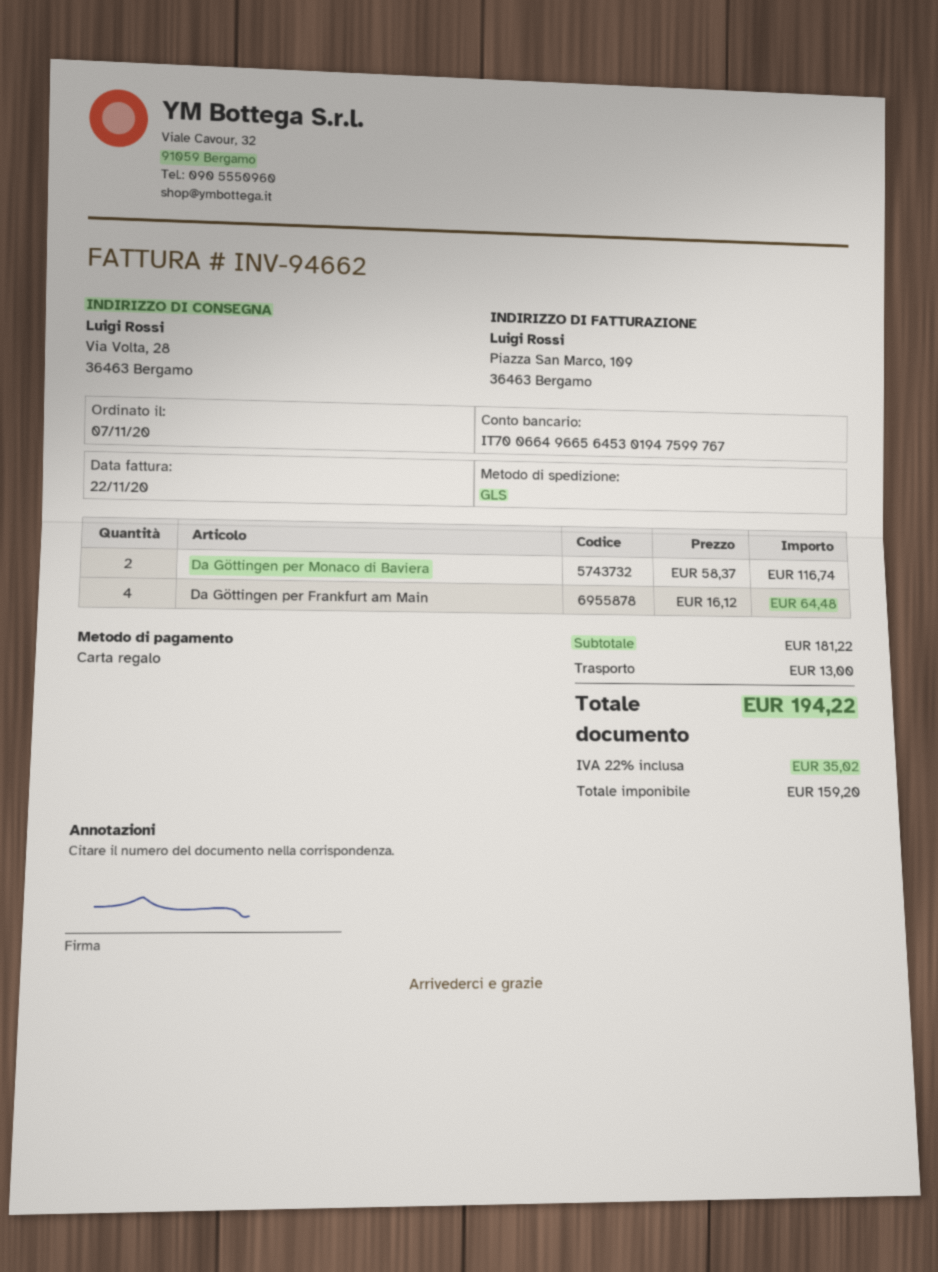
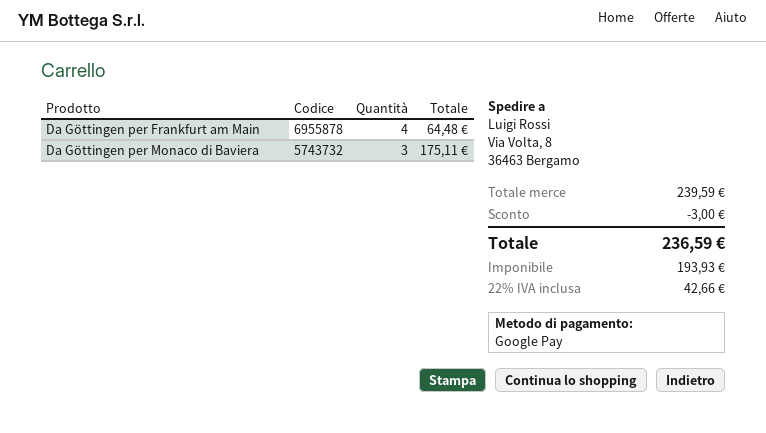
payment method: gift card -> Google Pay
ship to: Via Volta, 28, 36463 Bergamo -> Via Volta, 8, 36463 Bergamo
Da Göttingen per Monaco di Baviera: 2 for 116.74 -> 3 for 175.11
subtotal: 181.22 -> 239.59
discount: none -> 3.00
shipping: 13.00 -> none
net: 159.20 -> 193.93
tax: 22% = 35.02 -> 22% = 42.66
total: 194.22 -> 236.59

